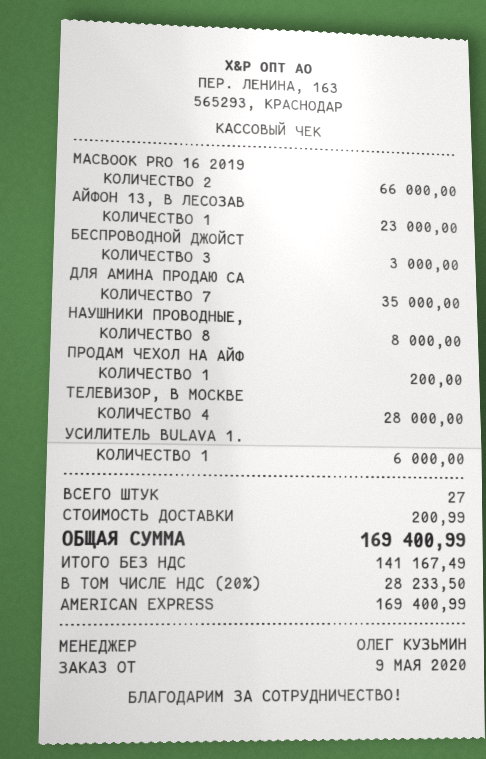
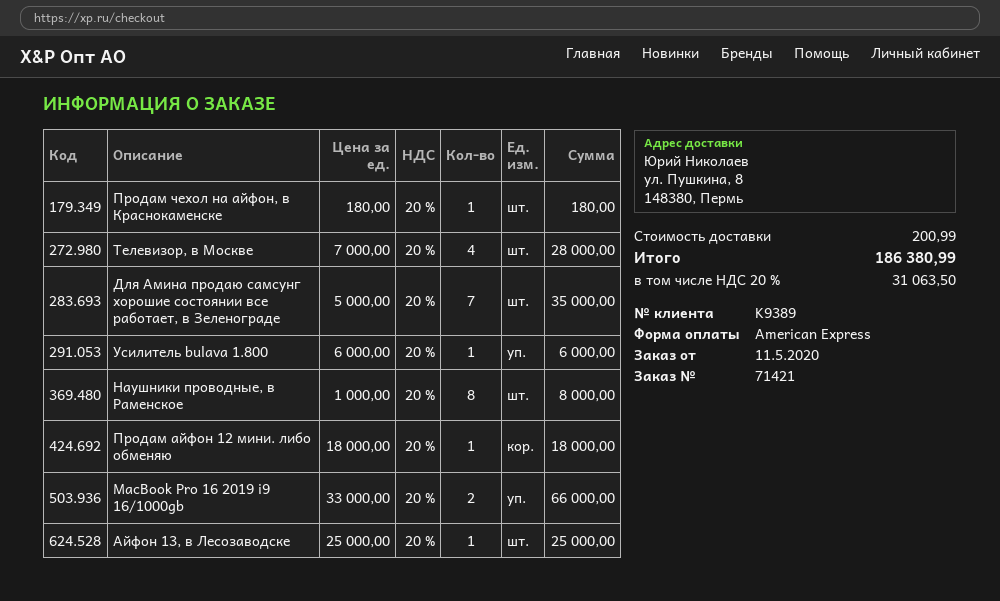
order date: 2020-05-09 -> 2020-05-11
АЙФОН 13, В ЛЕСОЗАВ: 1 for 23000.00 -> 1 for 25000.00
БЕСПРОВОДНОЙ ДЖОЙСТ: 3 for 3000.00 -> none
ПРОДАМ ЧЕХОЛ НА АЙФ: 1 for 200.00 -> 1 for 180.00
Продам айфон 12 мини. либо обменяю: none -> 1 for 18000.00
tax: 20% = 28233.50 -> 20% = 31063.50
total: 169400.99 -> 186380.99

